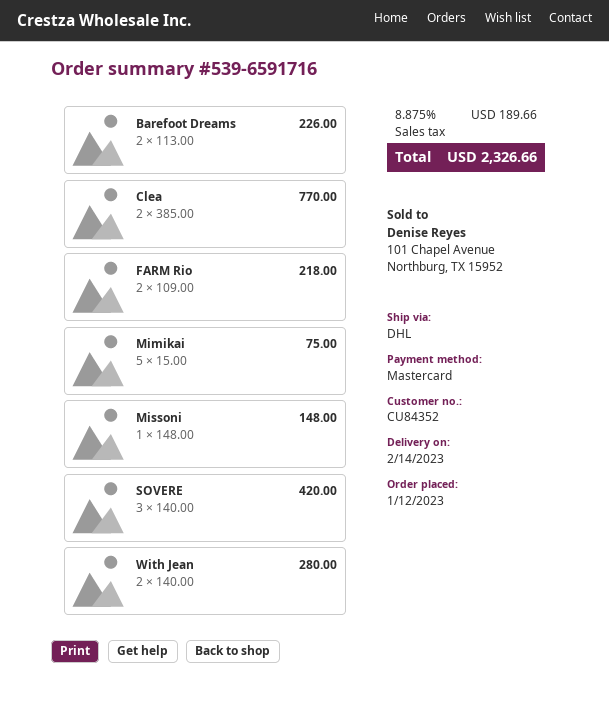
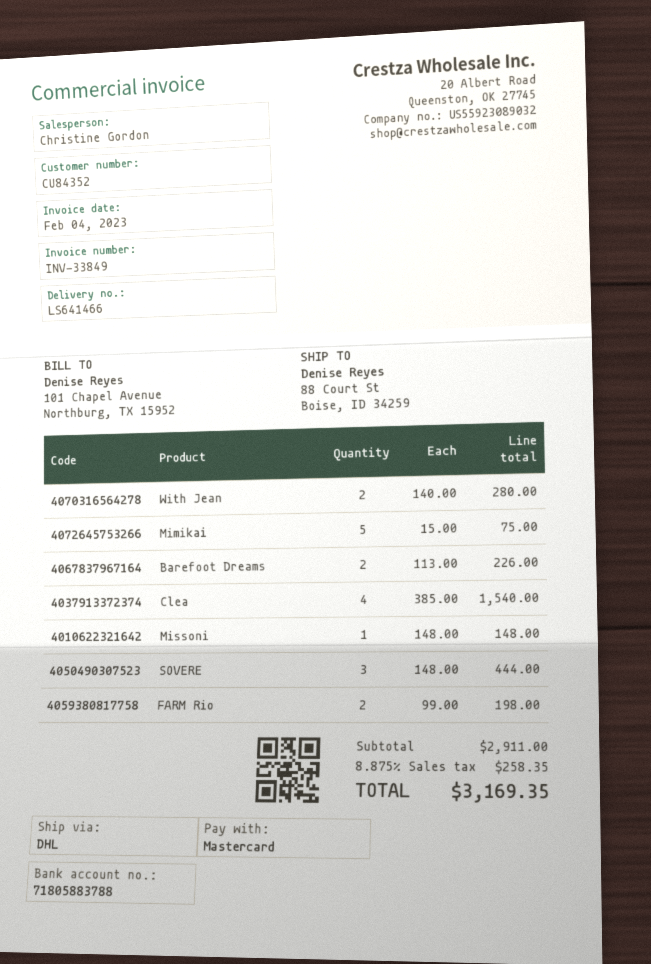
Clea: 2 x 385.00 = 770.00 -> 4 x 385.00 = 1540.00
FARM Rio: 2 x 109.00 = 218.00 -> 2 x 99.00 = 198.00
SOVERE: 3 x 140.00 = 420.00 -> 3 x 148.00 = 444.00
tax: 8.875% = 189.66 -> 8.875% = 258.35
total: 2326.66 -> 3169.35

